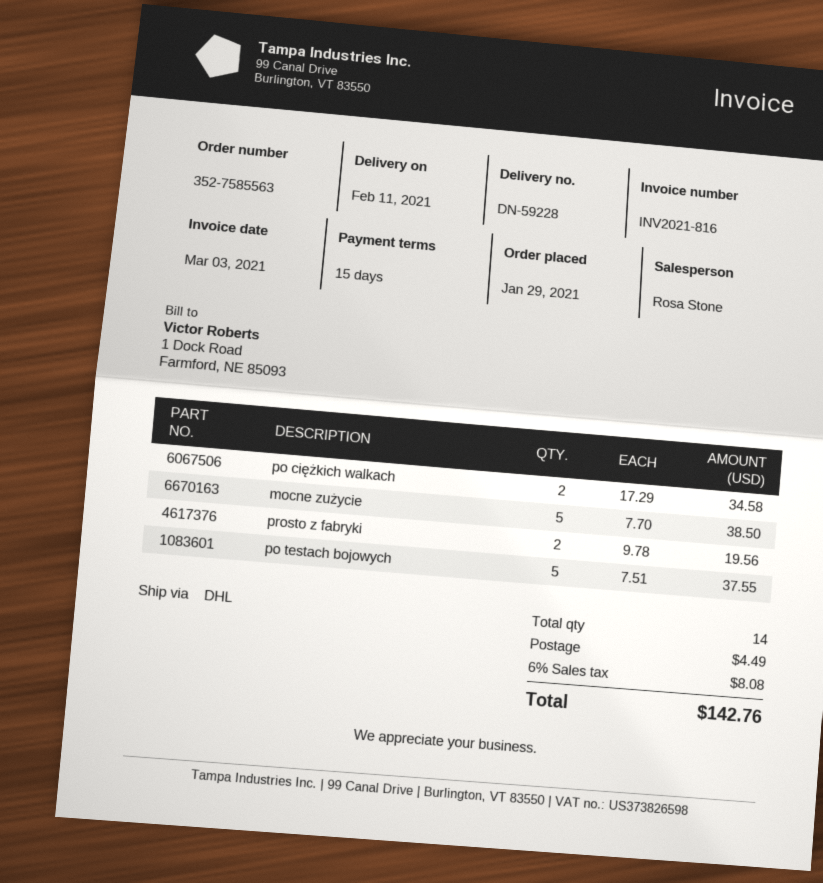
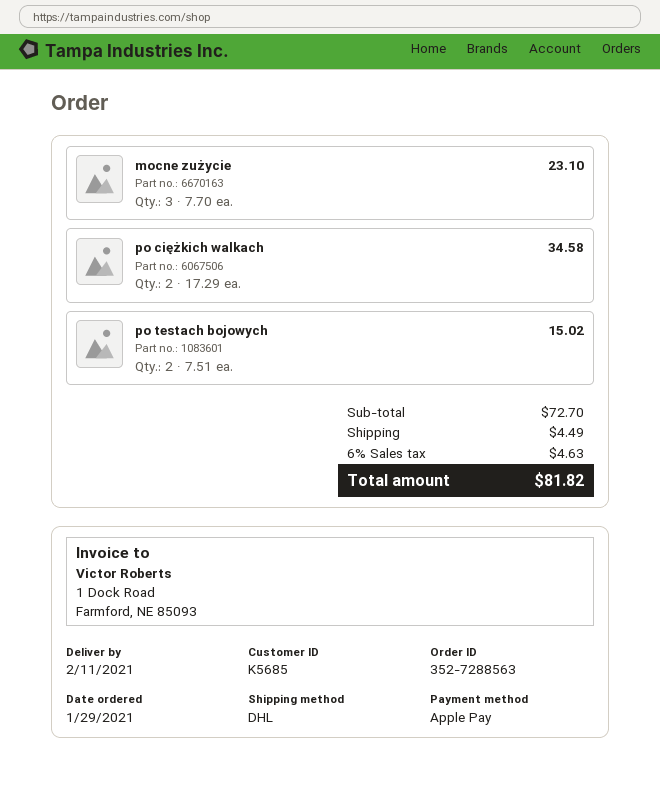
order number: 352-7585563 -> 352-7288563
mocne zużycie: 5 x 7.70 = 38.50 -> 3 x 7.70 = 23.10
prosto z fabryki: 2 x 9.78 = 19.56 -> none
po testach bojowych: 5 x 7.51 = 37.55 -> 2 x 7.51 = 15.02
tax: 6% = 8.08 -> 6% = 4.63
total: 142.76 -> 81.82

